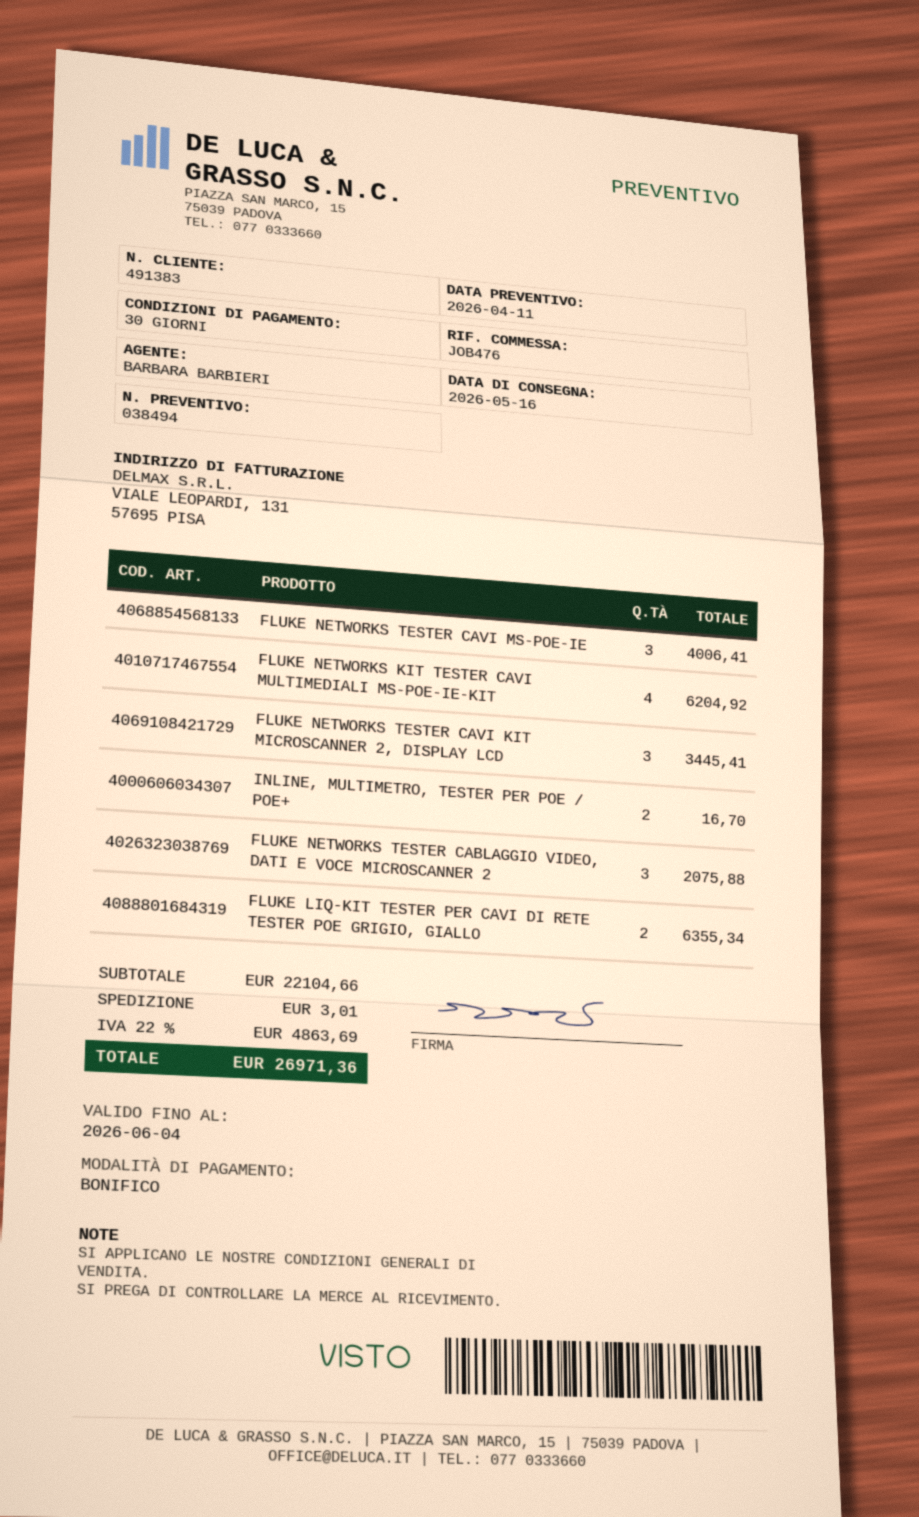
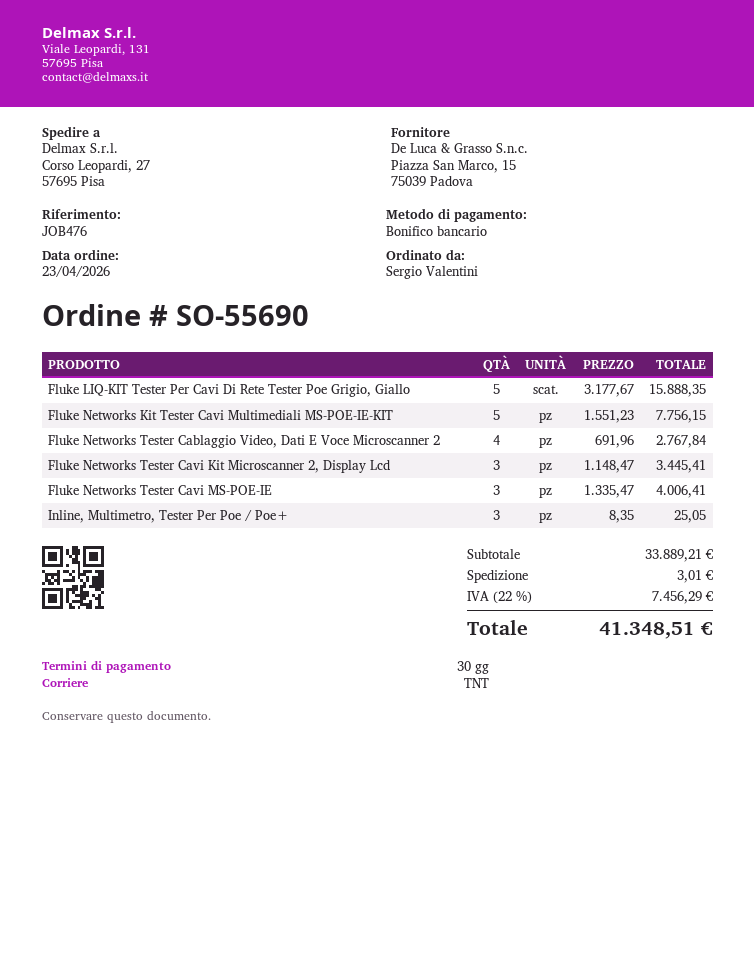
FLUKE NETWORKS KIT TESTER CAVI MULTIMEDIALI MS-POE-IE-KIT: 4 for 6204.92 -> 5 for 7756.15
INLINE, MULTIMETRO, TESTER PER POE / POE+: 2 for 16.70 -> 3 for 25.05
FLUKE NETWORKS TESTER CABLAGGIO VIDEO, DATI E VOCE MICROSCANNER 2: 3 for 2075.88 -> 4 for 2767.84
FLUKE LIQ-KIT TESTER PER CAVI DI RETE TESTER POE GRIGIO, GIALLO: 2 for 6355.34 -> 5 for 15888.35
subtotal: 22104.66 -> 33889.21
tax: 22% = 4863.69 -> 22% = 7456.29
total: 26971.36 -> 41348.51

